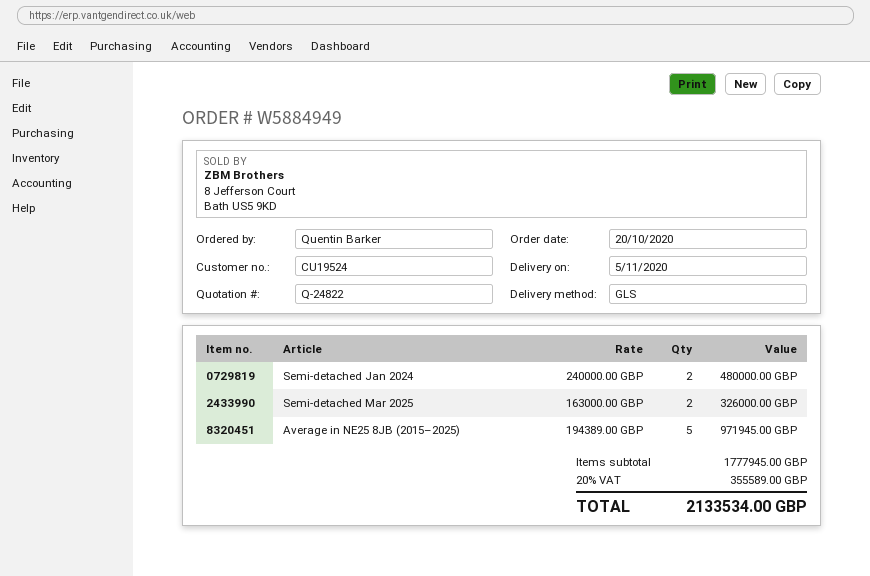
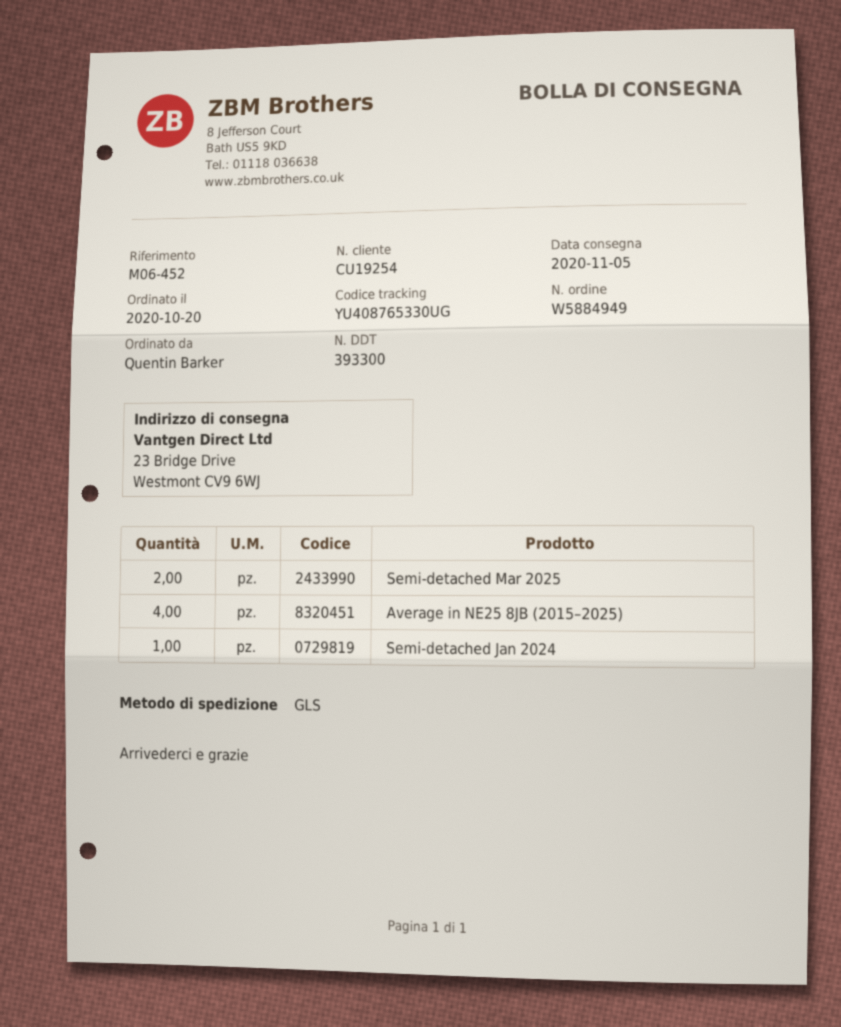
customer number: CU19524 -> CU19254
Semi-detached Jan 2024: 2 -> 1
Average in NE25 8JB (2015–2025): 5 -> 4

